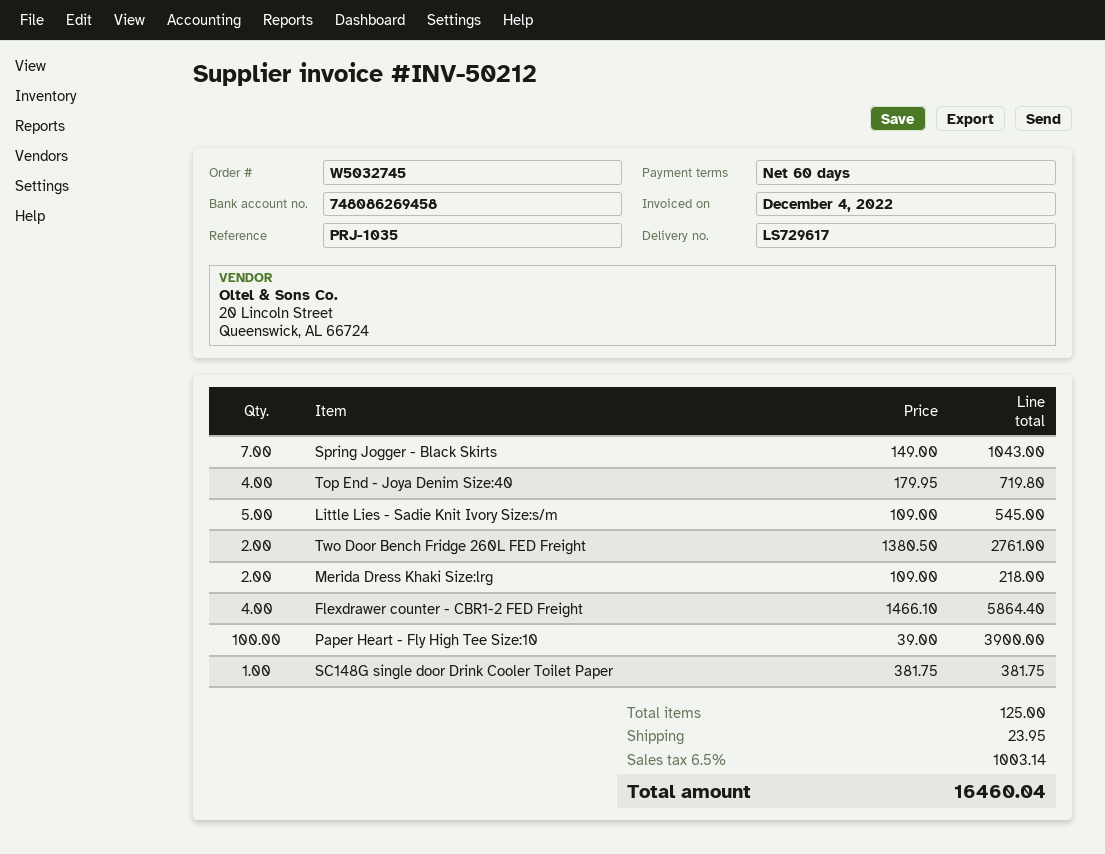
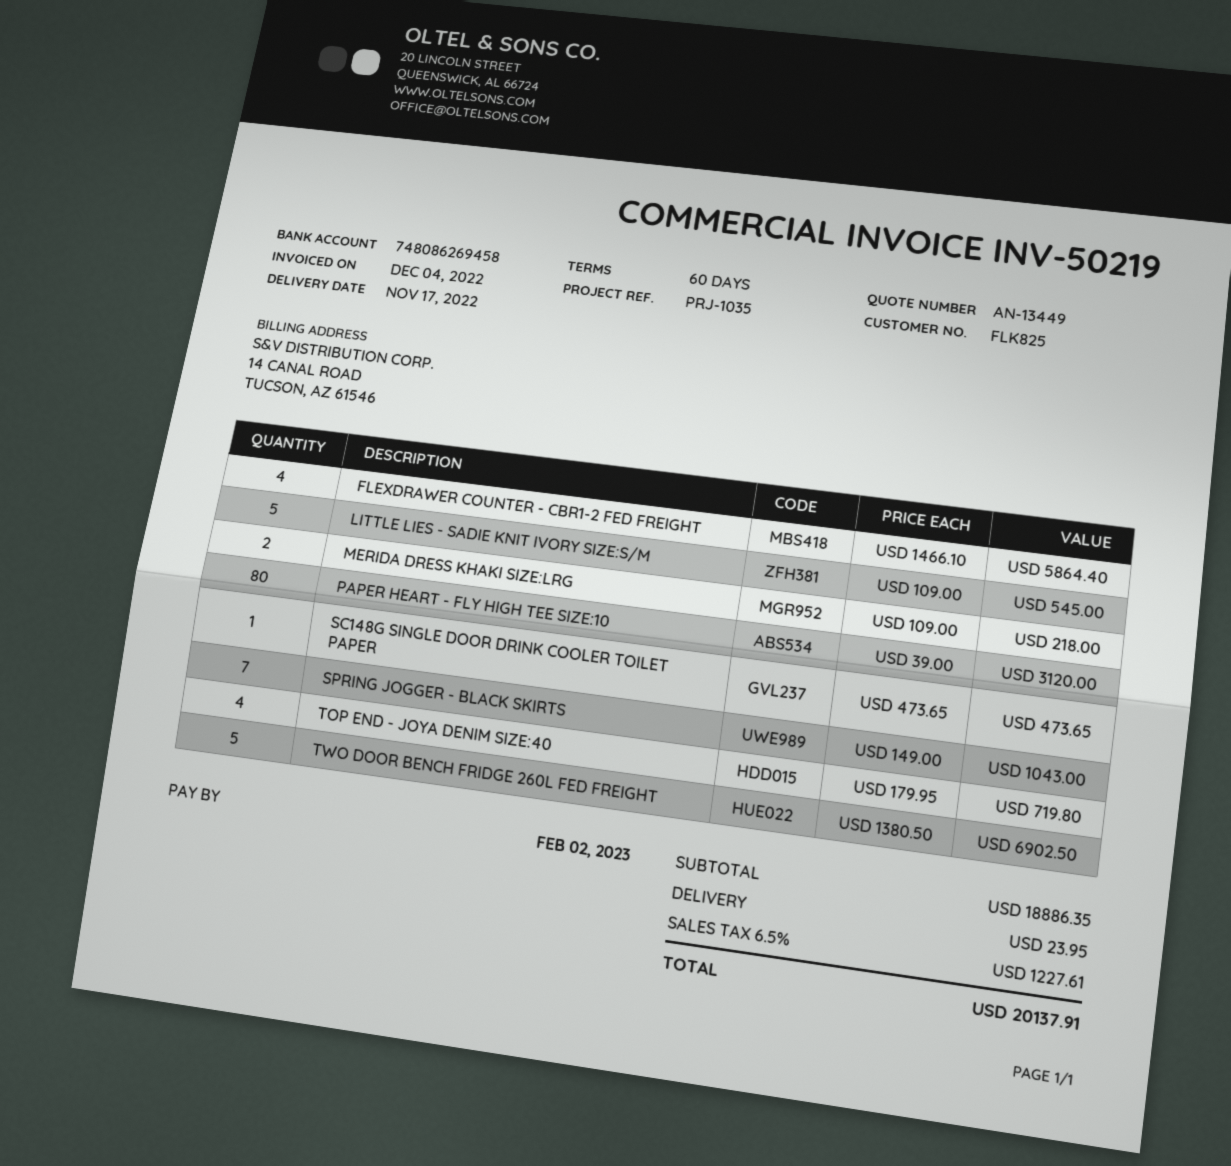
invoice number: INV-50212 -> INV-50219
Two Door Bench Fridge 260L FED Freight: 2 x 1380.50 = 2761.00 -> 5 x 1380.50 = 6902.50
Paper Heart - Fly High Tee Size:10: 100 x 39.00 = 3900.00 -> 80 x 39.00 = 3120.00
SC148G single door Drink Cooler Toilet Paper: 1 x 381.75 = 381.75 -> 1 x 473.65 = 473.65
tax: 6.5% = 1003.14 -> 6.5% = 1227.61
total: 16460.04 -> 20137.91

